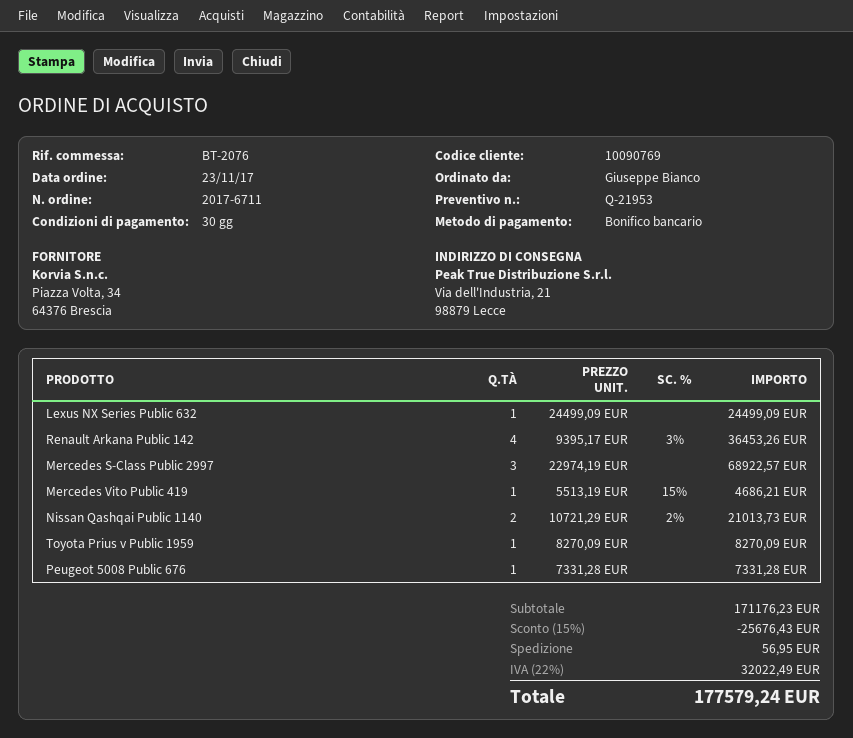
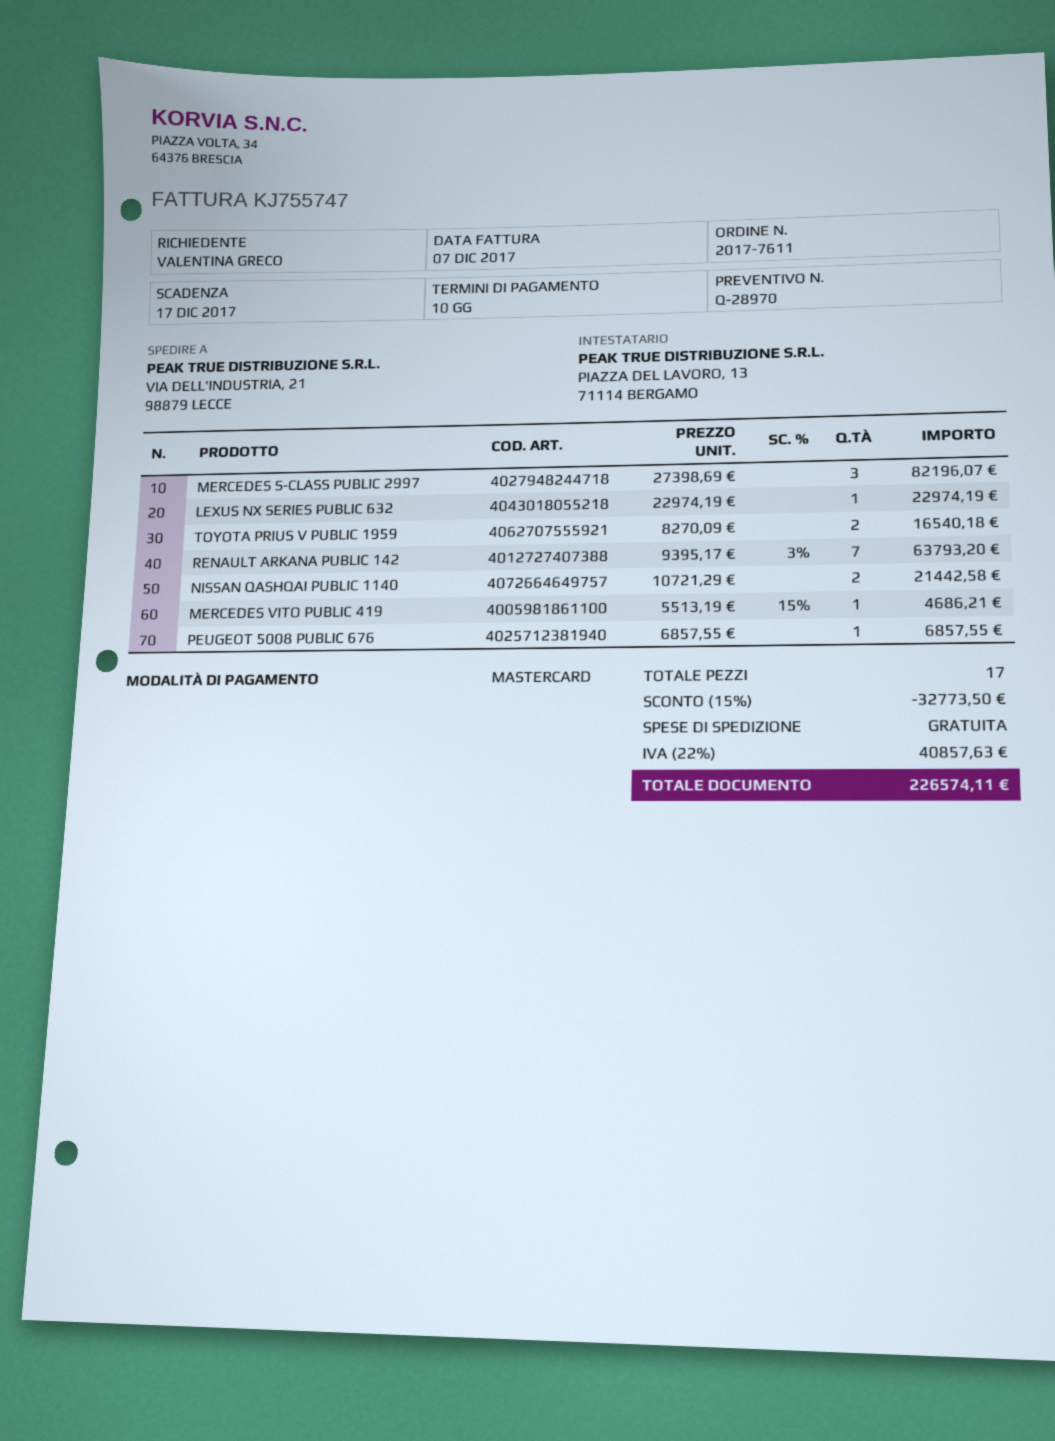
quote number: Q-21953 -> Q-28970
order number: 2017-6711 -> 2017-7611
payment terms: 30 days -> 10 days
ordered by: Giuseppe Bianco -> VALENTINA GRECO
payment method: bank transfer -> Mastercard
Lexus NX Series Public 632: 1 x 24499.09 = 24499.09 -> 1 x 22974.19 = 22974.19
Renault Arkana Public 142: 4 x 9395.17 - 3% = 36453.26 -> 7 x 9395.17 - 3% = 63793.20
Mercedes S-Class Public 2997: 3 x 22974.19 = 68922.57 -> 3 x 27398.69 = 82196.07
Nissan Qashqai Public 1140: 2 x 10721.29 - 2% = 21013.73 -> 2 x 10721.29 = 21442.58
Toyota Prius v Public 1959: 1 x 8270.09 = 8270.09 -> 2 x 8270.09 = 16540.18
Peugeot 5008 Public 676: 1 x 7331.28 = 7331.28 -> 1 x 6857.55 = 6857.55
discount: 15% = 25676.43 -> 15% = 32773.50
shipping: 56.95 -> 0.00
tax: 22% = 32022.49 -> 22% = 40857.63
total: 177579.24 -> 226574.11

